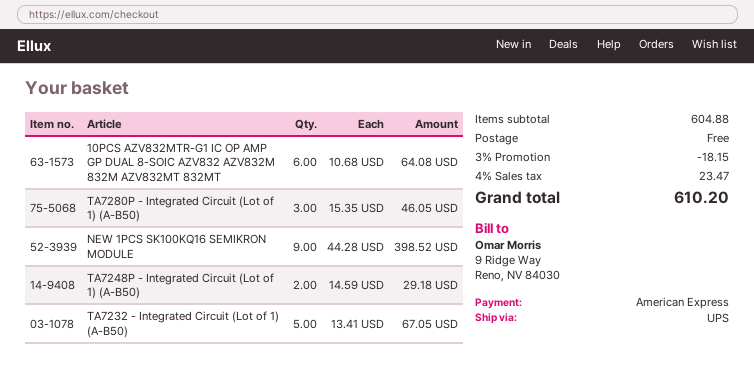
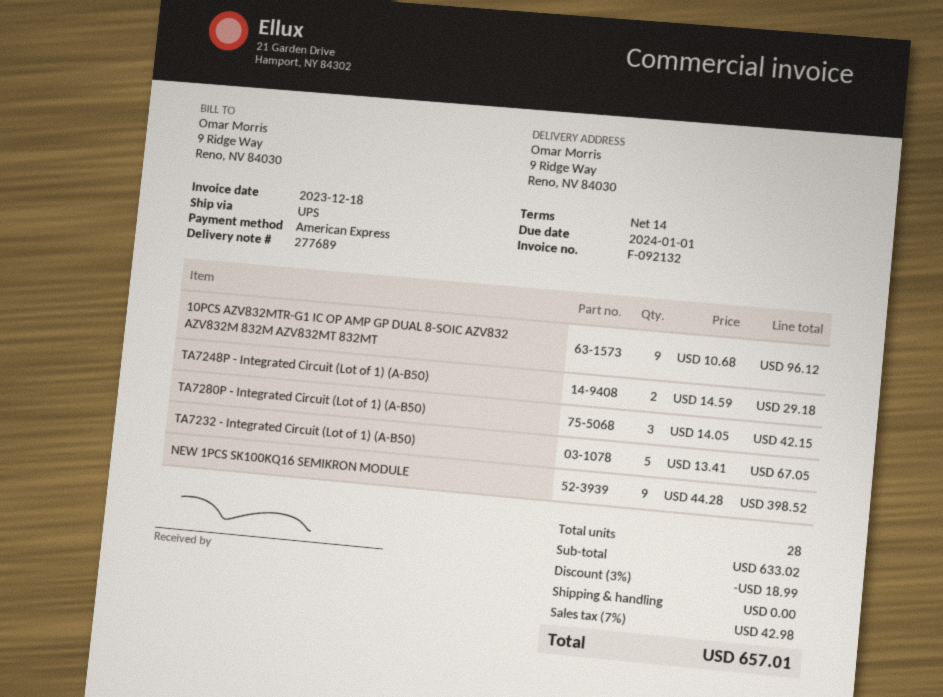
10PCS AZV832MTR-G1 IC OP AMP GP DUAL 8-SOIC AZV832 AZV832M 832M AZV832MT 832MT: 6 x 10.68 = 64.08 -> 9 x 10.68 = 96.12
TA7280P - Integrated Circuit (Lot of 1) (A-B50): 3 x 15.35 = 46.05 -> 3 x 14.05 = 42.15
subtotal: 604.88 -> 633.02
discount: 3% = 18.15 -> 3% = 18.99
tax: 4% = 23.47 -> 7% = 42.98
total: 610.20 -> 657.01

